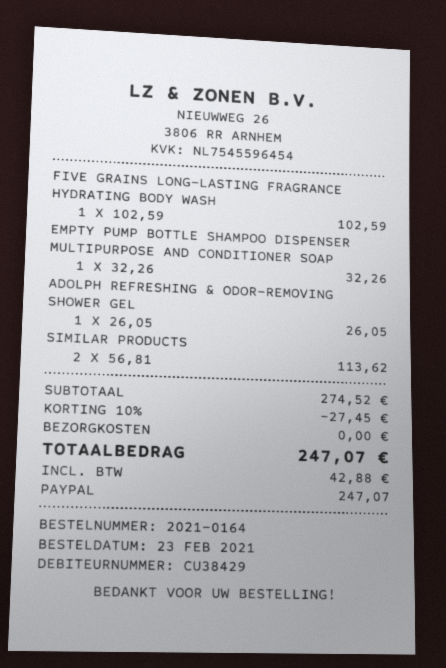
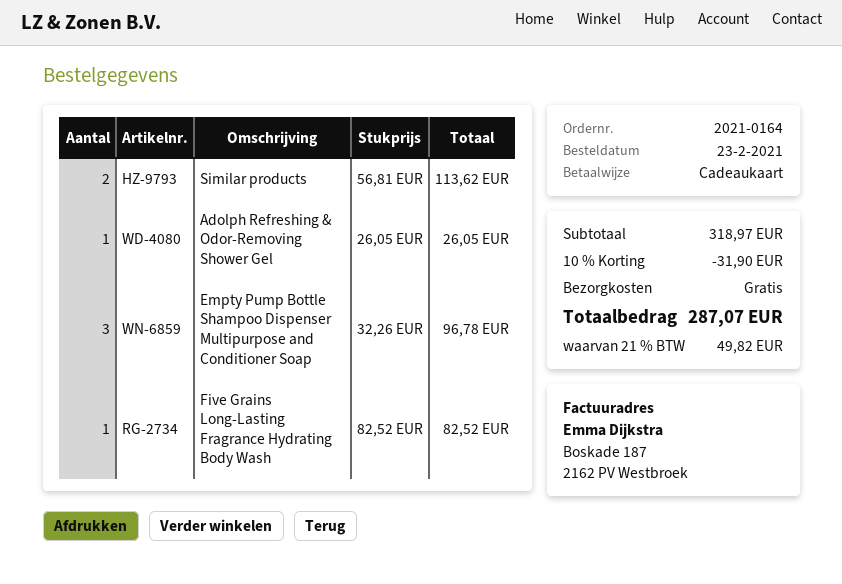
payment method: PayPal -> gift card
FIVE GRAINS LONG-LASTING FRAGRANCE HYDRATING BODY WASH: 1 x 102.59 = 102.59 -> 1 x 82.52 = 82.52
EMPTY PUMP BOTTLE SHAMPOO DISPENSER MULTIPURPOSE AND CONDITIONER SOAP: 1 x 32.26 = 32.26 -> 3 x 32.26 = 96.78
subtotal: 274.52 -> 318.97
discount: 10% = 27.45 -> 10% = 31.90
tax: 42.88 -> 49.82
total: 247.07 -> 287.07

